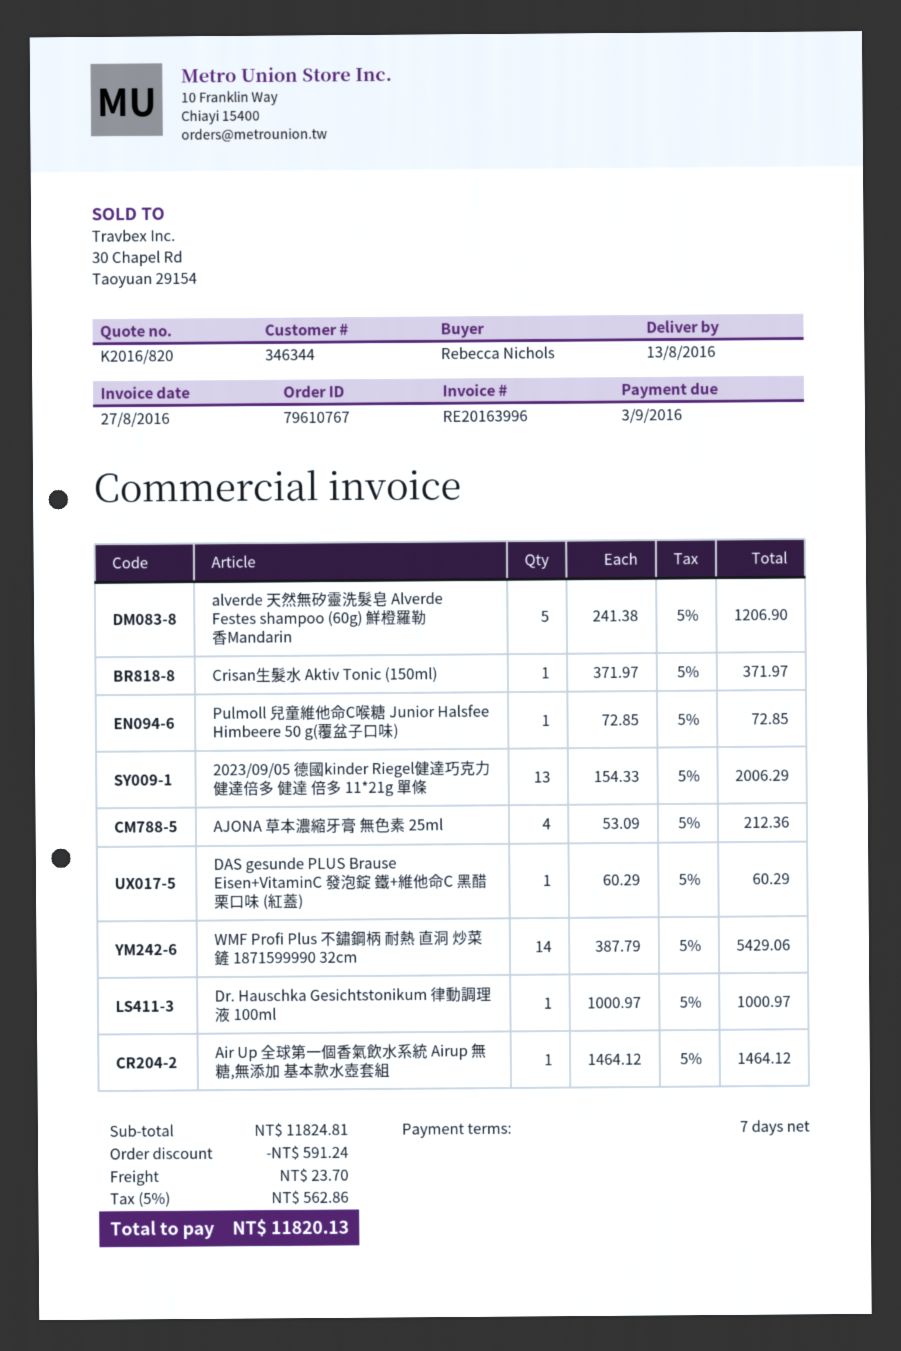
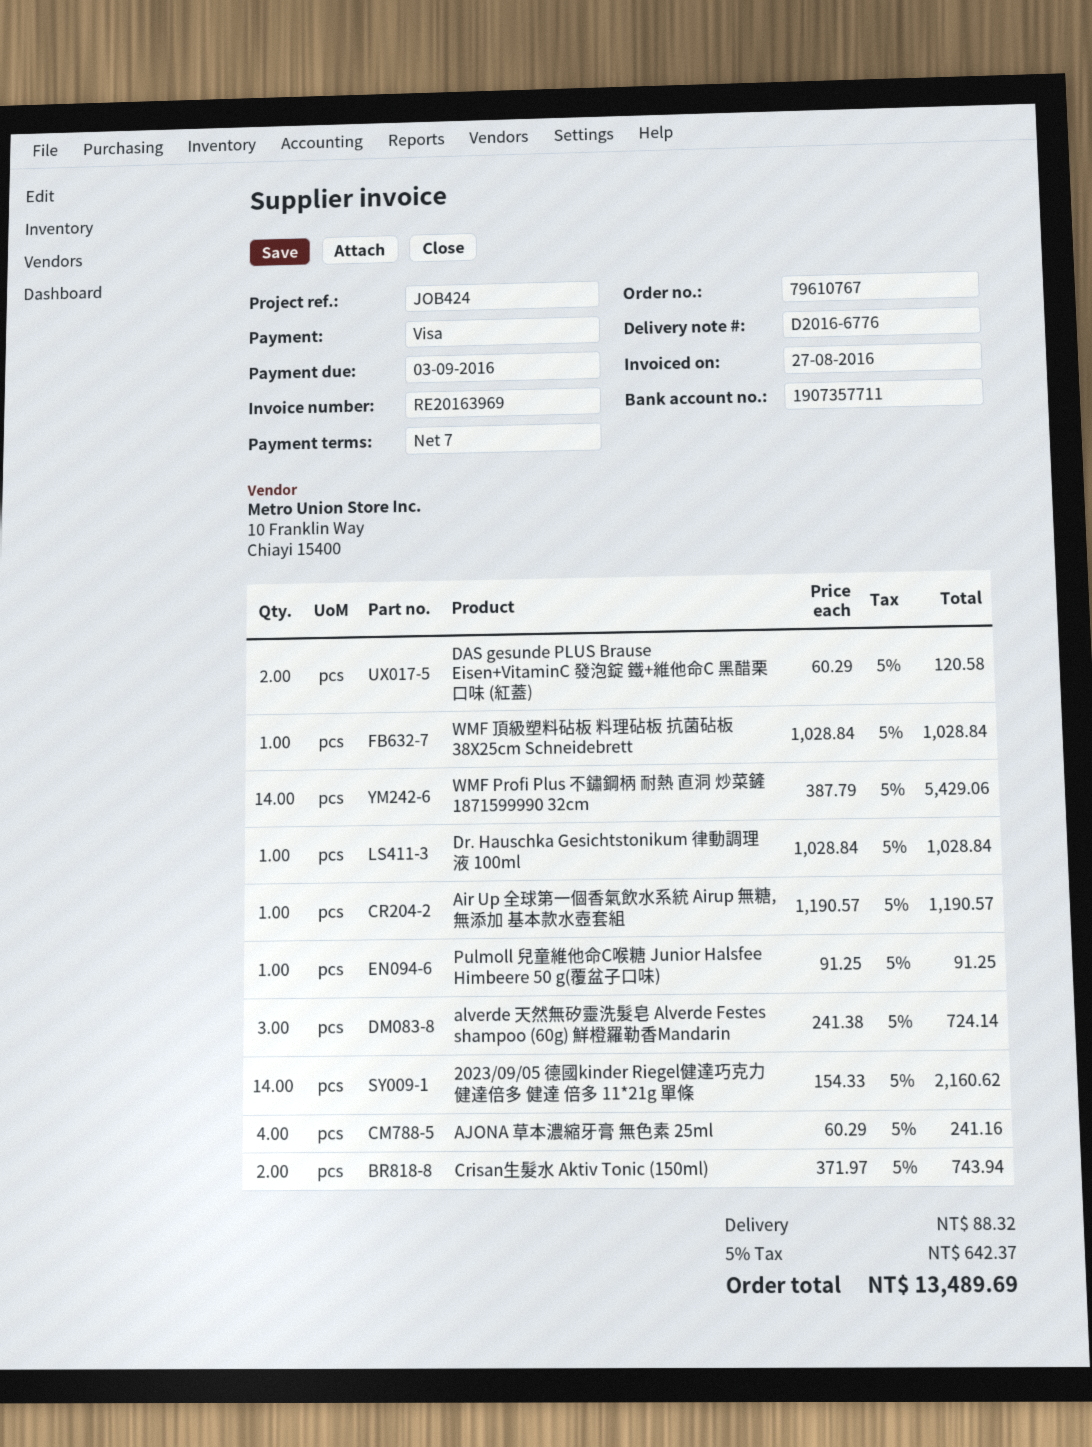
invoice number: RE20163996 -> RE20163969
alverde 天然無矽靈洗髮皂 Alverde Festes shampoo (60g) 鮮橙羅勒香Mandarin: 5 x 241.38 = 1206.90 -> 3 x 241.38 = 724.14
Crisan生髮水 Aktiv Tonic (150ml): 1 x 371.97 = 371.97 -> 2 x 371.97 = 743.94
Pulmoll 兒童維他命C喉糖 Junior Halsfee Himbeere 50 g(覆盆子口味): 1 x 72.85 = 72.85 -> 1 x 91.25 = 91.25
2023/09/05 德國kinder Riegel健達巧克力 健達倍多 健達 倍多 11*21g 單條: 13 x 154.33 = 2006.29 -> 14 x 154.33 = 2160.62
AJONA 草本濃縮牙膏 無色素 25ml: 4 x 53.09 = 212.36 -> 4 x 60.29 = 241.16
DAS gesunde PLUS Brause Eisen+VitaminC 發泡錠 鐵+維他命C 黑醋栗口味 (紅蓋): 1 x 60.29 = 60.29 -> 2 x 60.29 = 120.58
Dr. Hauschka Gesichtstonikum 律動調理液 100ml: 1 x 1000.97 = 1000.97 -> 1 x 1028.84 = 1028.84
Air Up 全球第一個香氣飲水系統 Airup 無糖,無添加 基本款水壺套組: 1 x 1464.12 = 1464.12 -> 1 x 1190.57 = 1190.57
WMF 頂級塑料砧板 料理砧板 抗菌砧板 38X25cm Schneidebrett: none -> 1 x 1028.84 = 1028.84
discount: 591.24 -> none
shipping: 23.70 -> 88.32
tax: 5% = 562.86 -> 5% = 642.37
total: 11820.13 -> 13489.69

